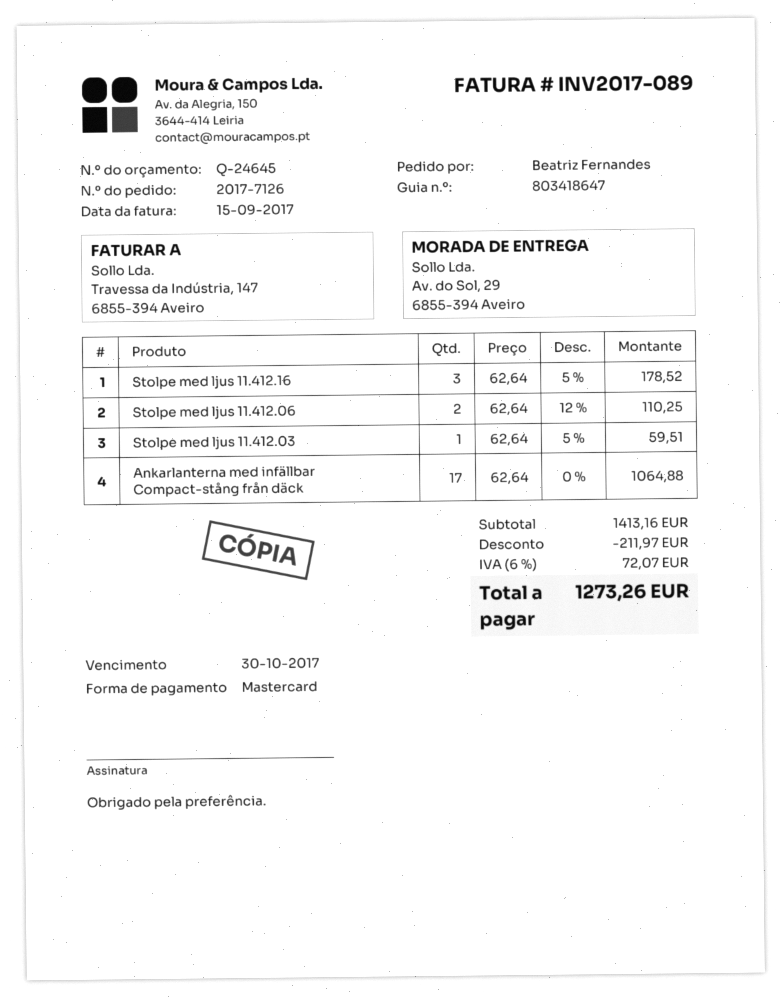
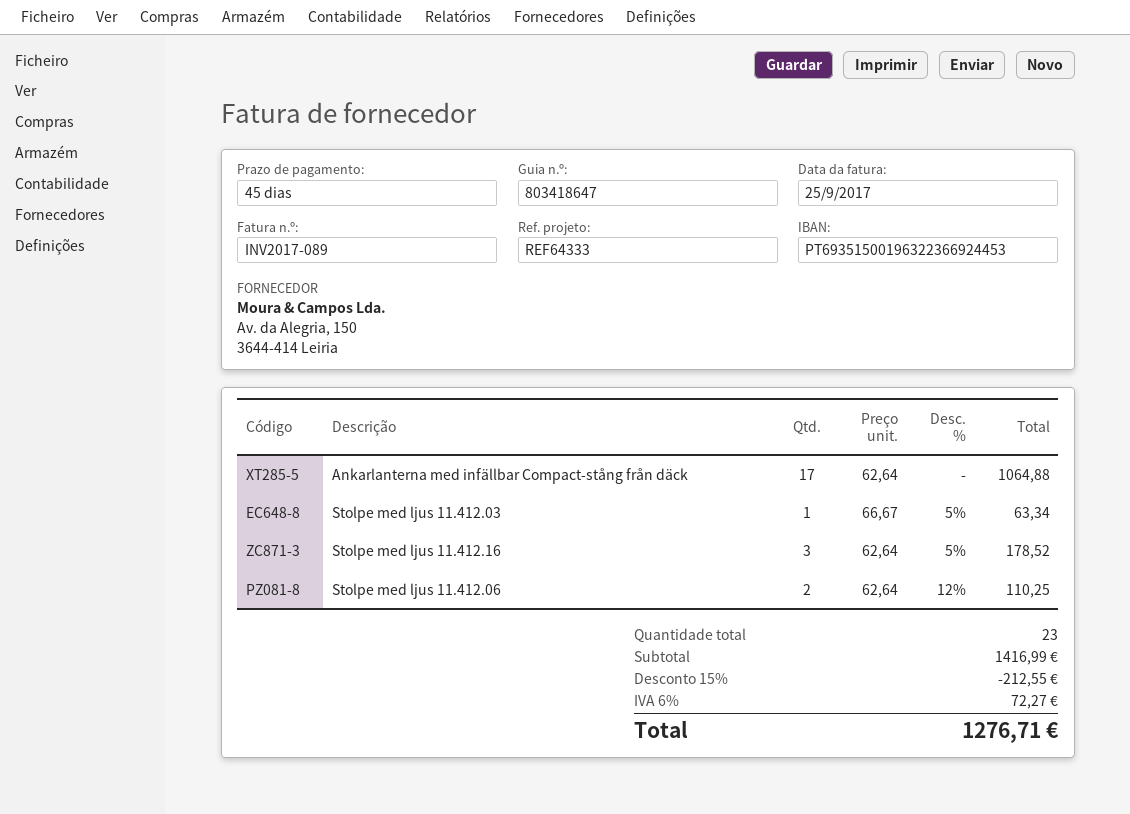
invoice date: 2017-09-15 -> 2017-09-25
Stolpe med ljus 11.412.03: 1 x 62.64 - 5% = 59.51 -> 1 x 66.67 - 5% = 63.34
subtotal: 1413.16 -> 1416.99
discount: 211.97 -> 212.55
tax: 6% = 72.07 -> 6% = 72.27
total: 1273.26 -> 1276.71

